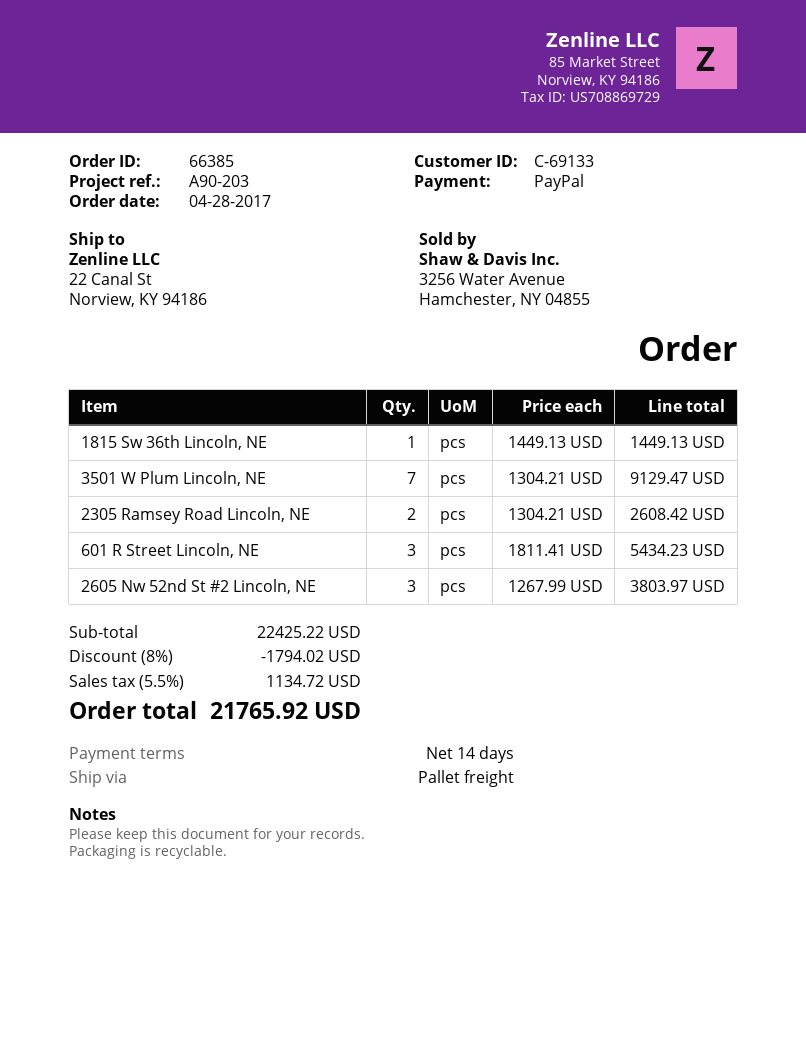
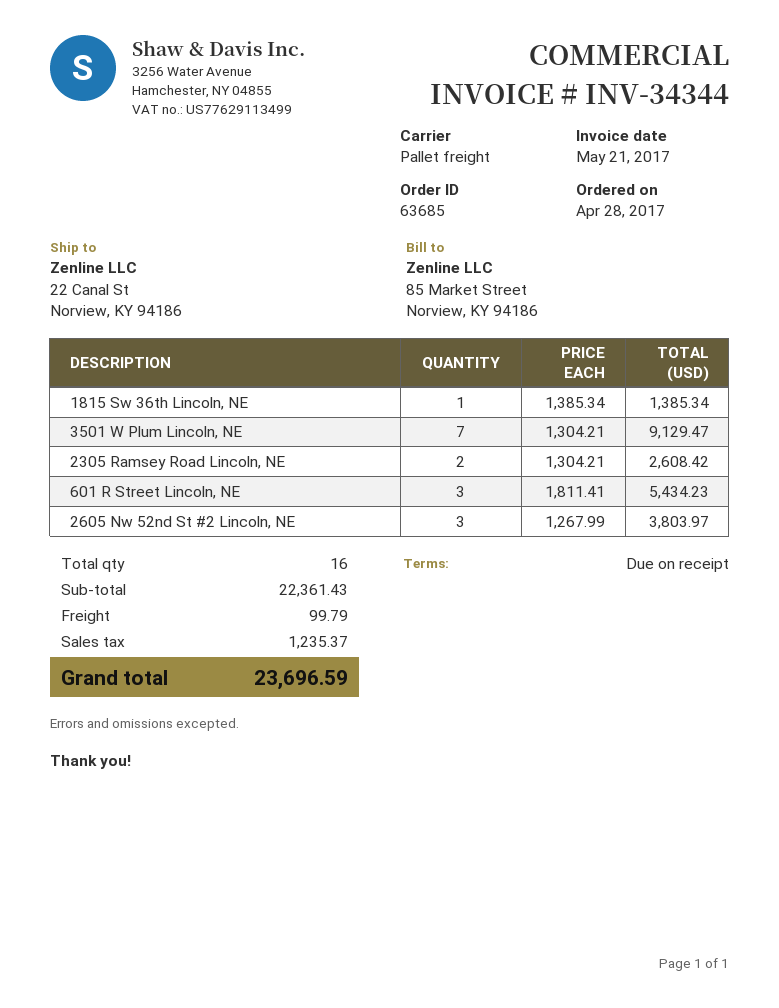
order number: 66385 -> 63685
payment terms: 14 days -> on receipt
1815 Sw 36th Lincoln, NE: 1 x 1449.13 = 1449.13 -> 1 x 1385.34 = 1385.34
subtotal: 22425.22 -> 22361.43
discount: 8% = 1794.02 -> none
shipping: none -> 99.79
tax: 1134.72 -> 1235.37
total: 21765.92 -> 23696.59

